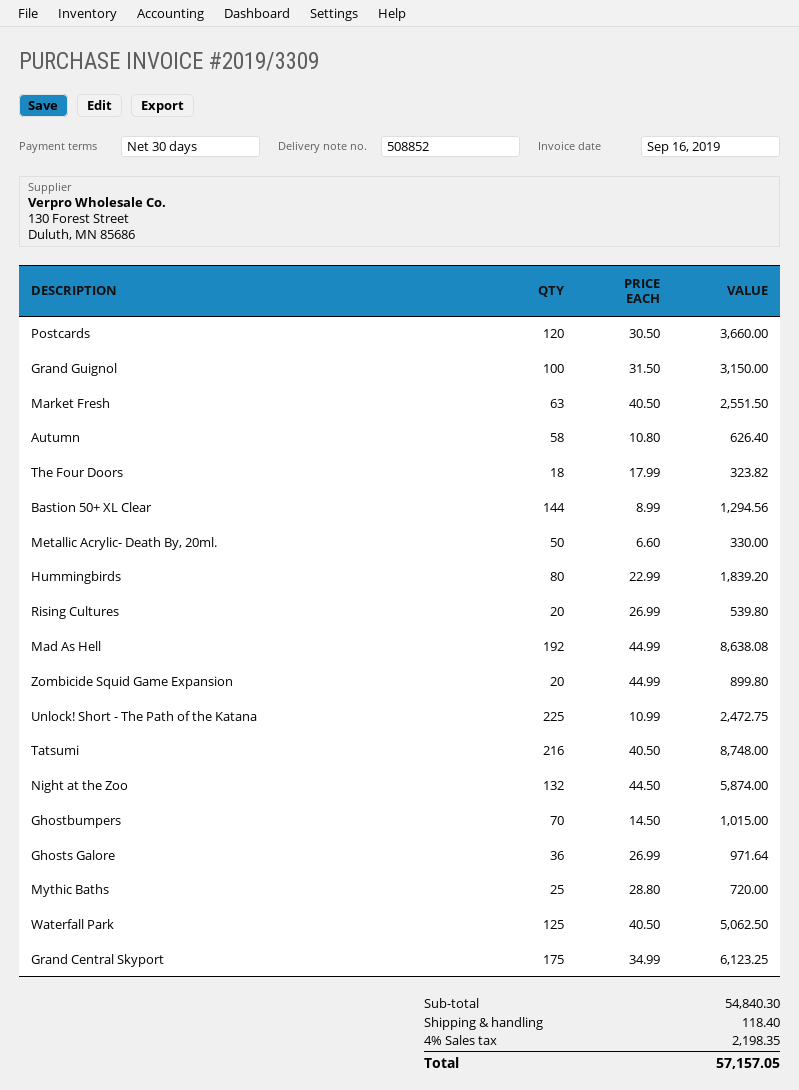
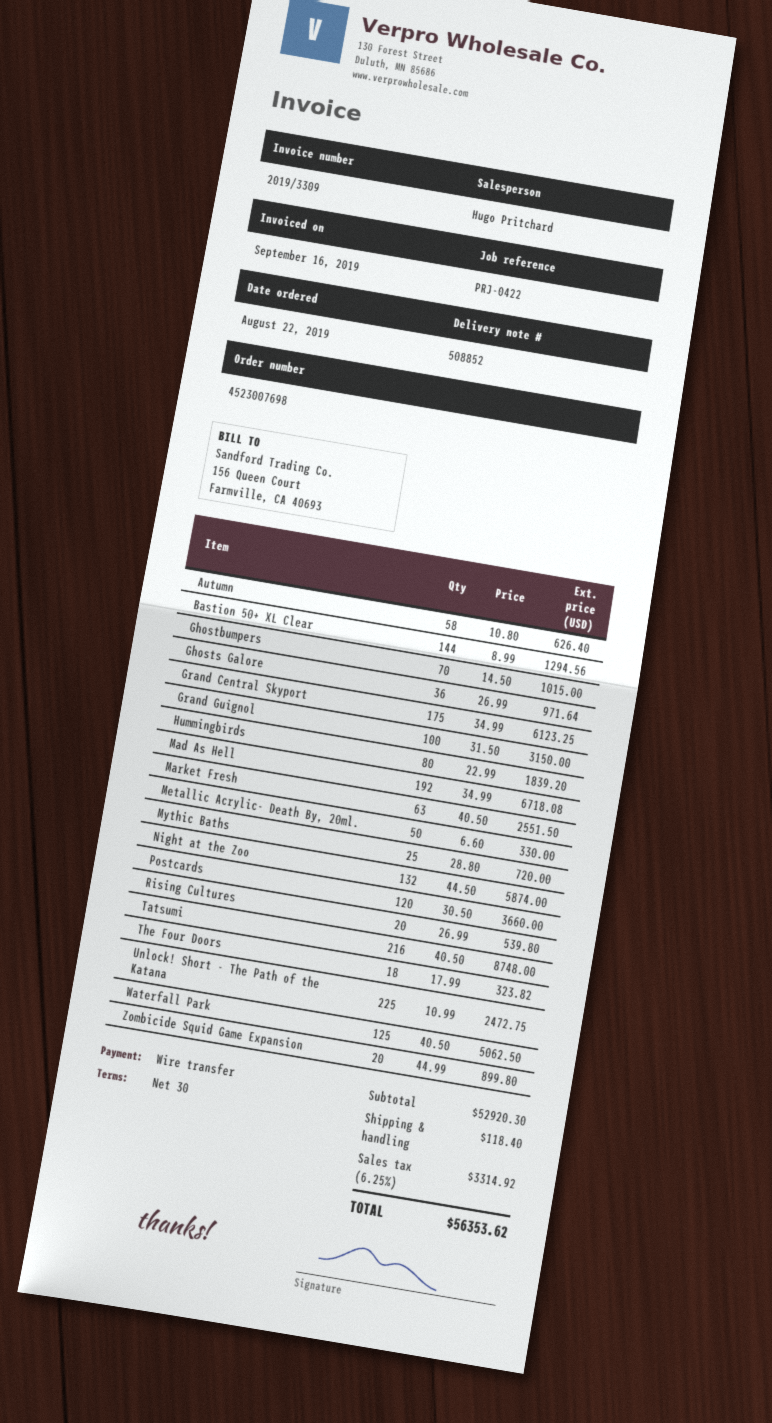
Mad As Hell: 192 x 44.99 = 8638.08 -> 192 x 34.99 = 6718.08
subtotal: 54840.30 -> 52920.30
tax: 4% = 2198.35 -> 6.25% = 3314.92
total: 57157.05 -> 56353.62

